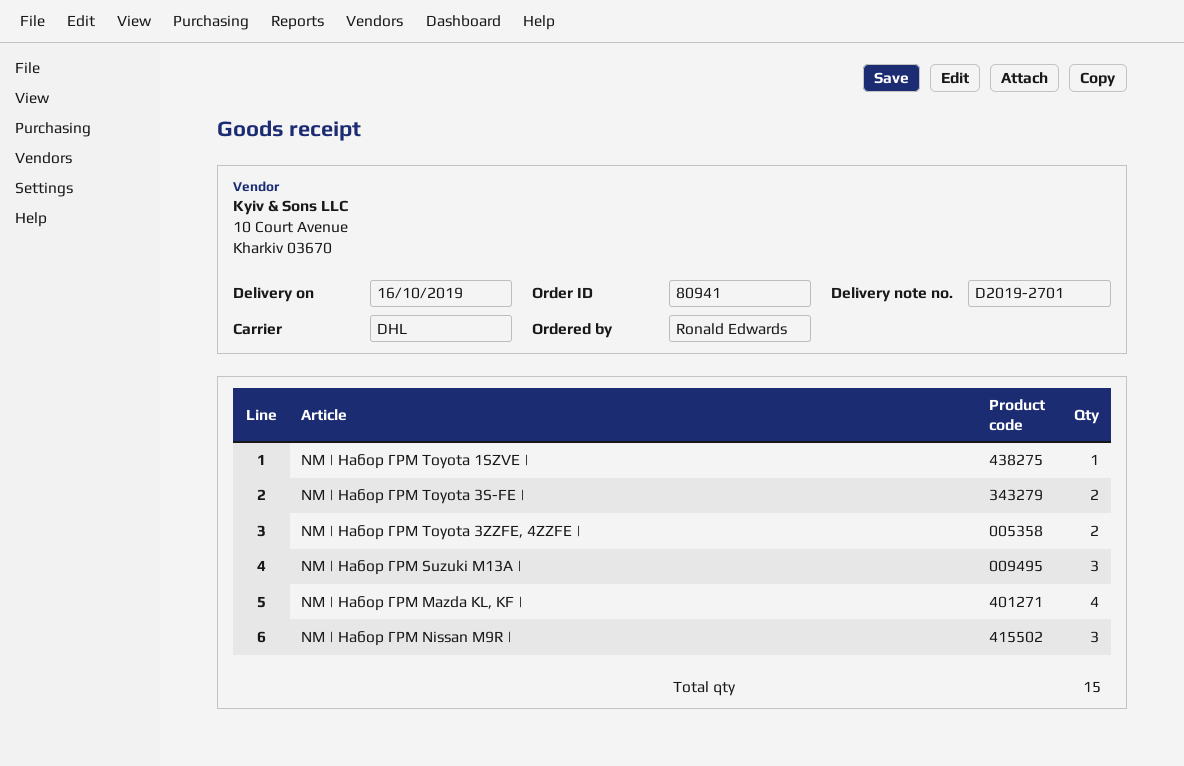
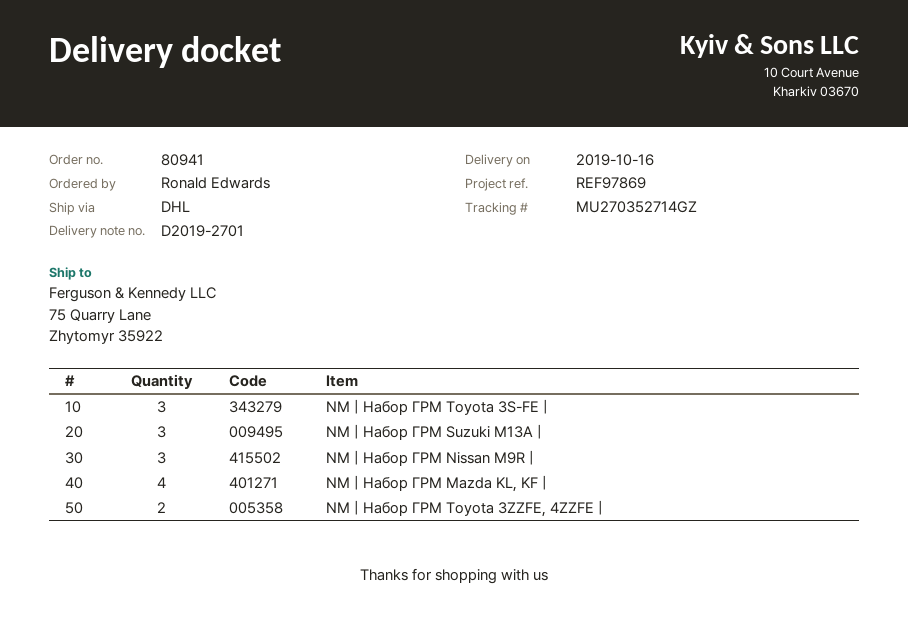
NM | Набор ГРМ Toyota 1SZVE |: 1 -> none
NM | Набор ГРМ Toyota 3S-FE |: 2 -> 3

